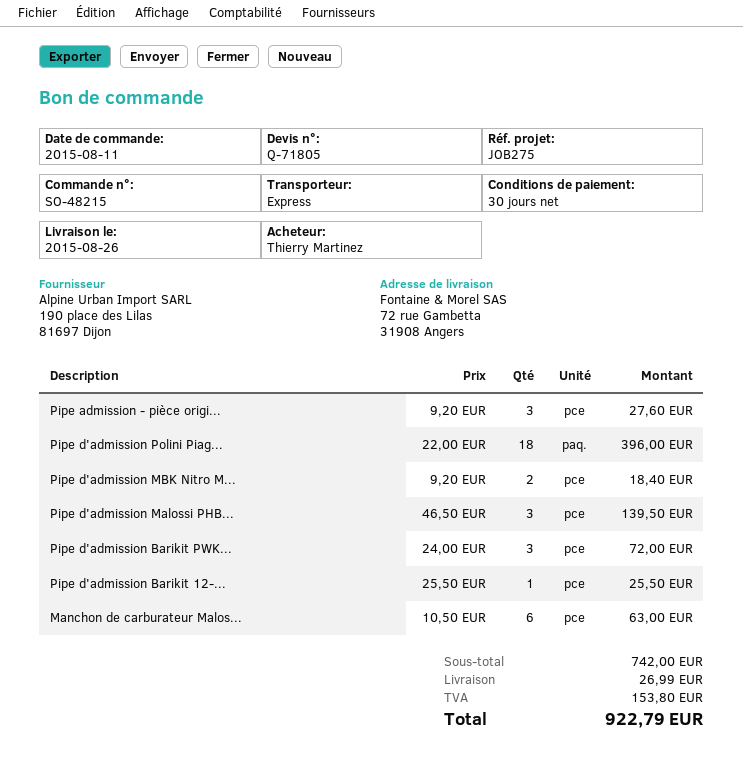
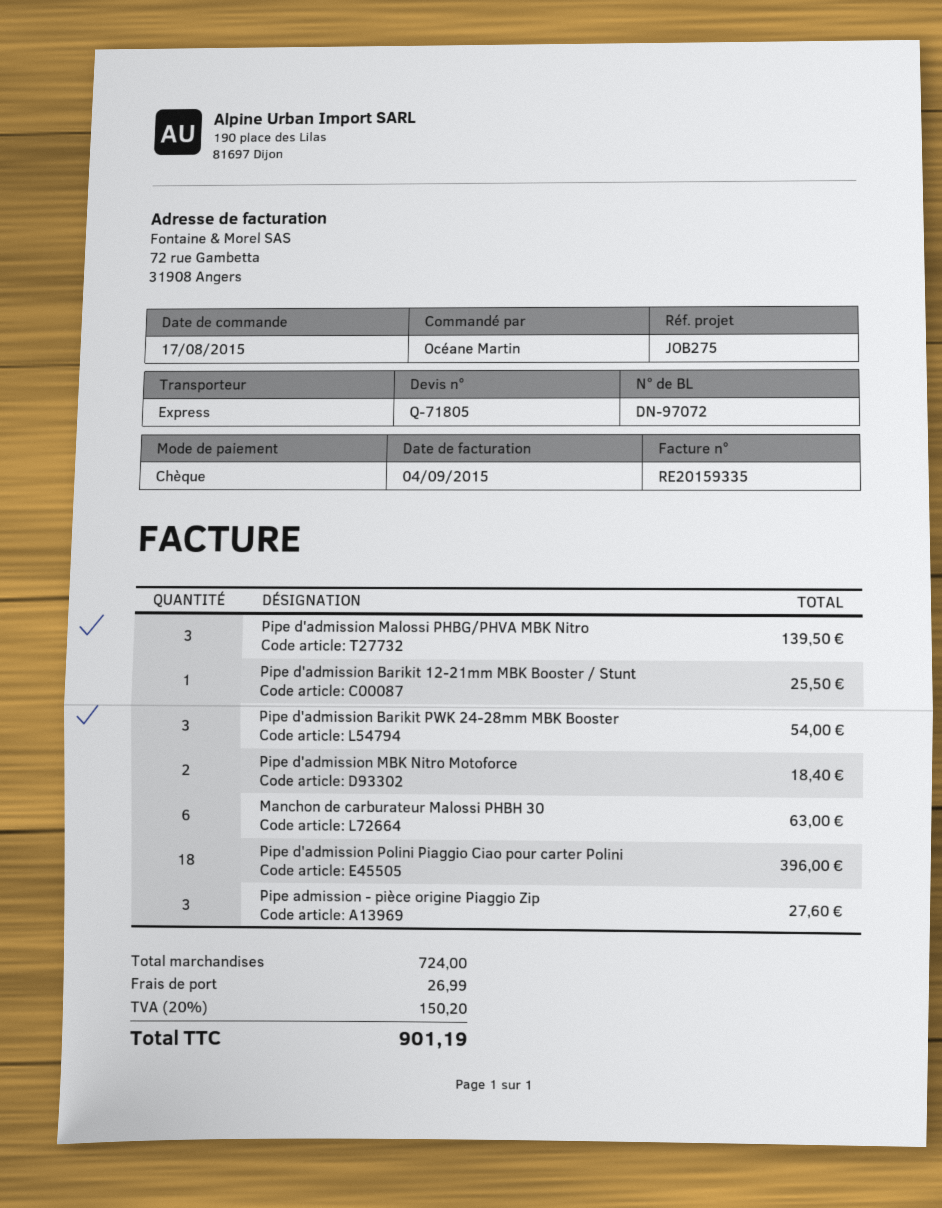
order date: 2015-08-11 -> 2015-08-17
ordered by: Thierry Martinez -> Océane Martin
Pipe d'admission Barikit PWK...: 3 for 72.00 -> 3 for 54.00
subtotal: 742.00 -> 724.00
tax: 153.80 -> 150.20
total: 922.79 -> 901.19

